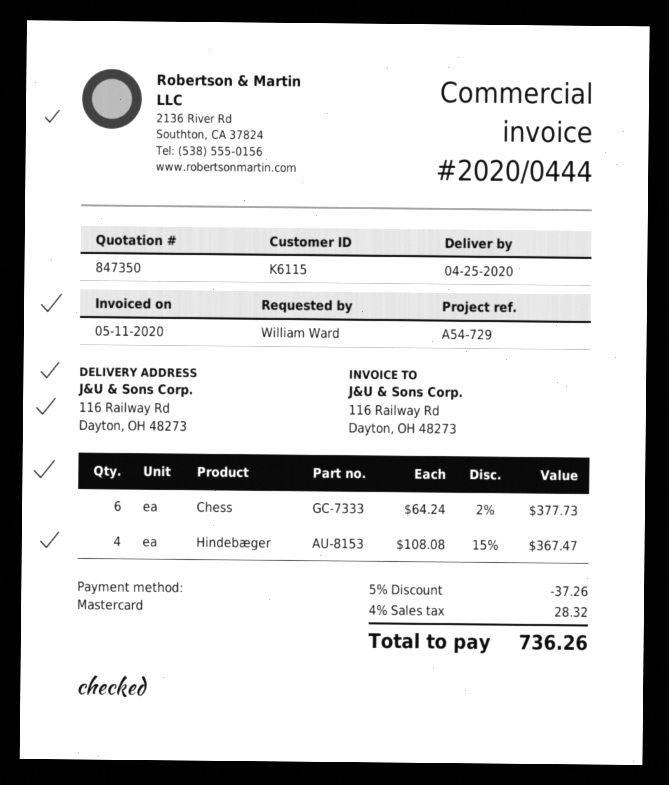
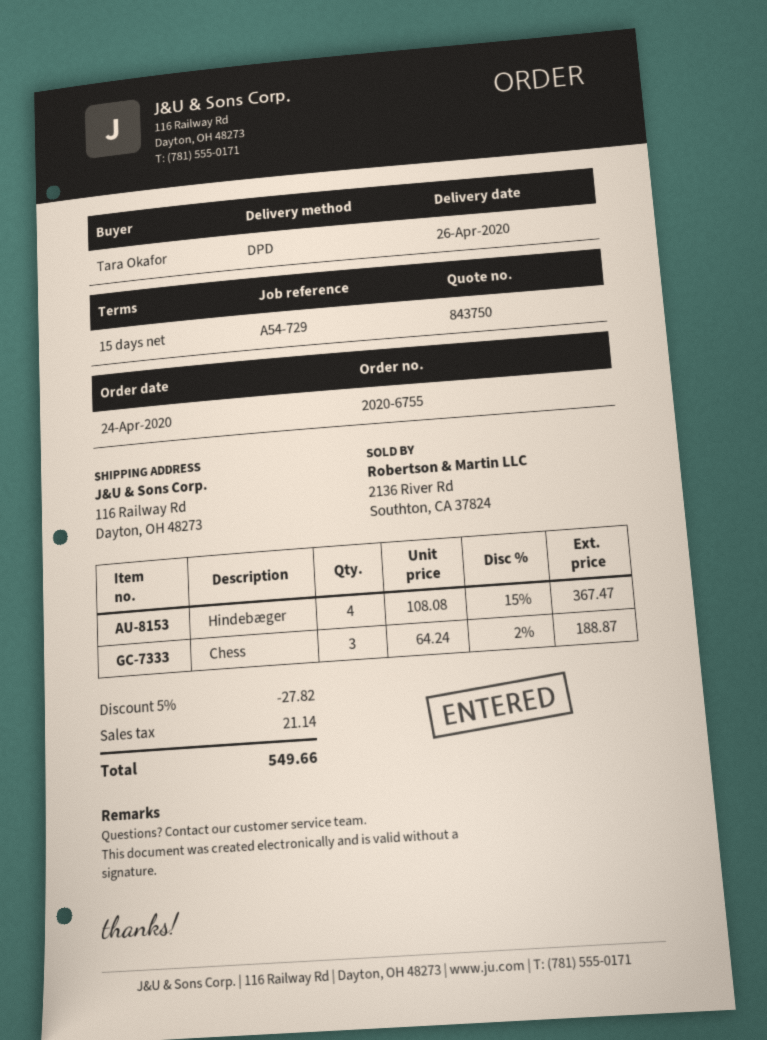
quote number: 847350 -> 843750
delivery date: 2020-04-25 -> 2020-04-26
ordered by: William Ward -> Tara Okafor
Chess: 6 x 64.24 - 2% = 377.73 -> 3 x 64.24 - 2% = 188.87
discount: 5% = 37.26 -> 5% = 27.82
tax: 28.32 -> 21.14
total: 736.26 -> 549.66

